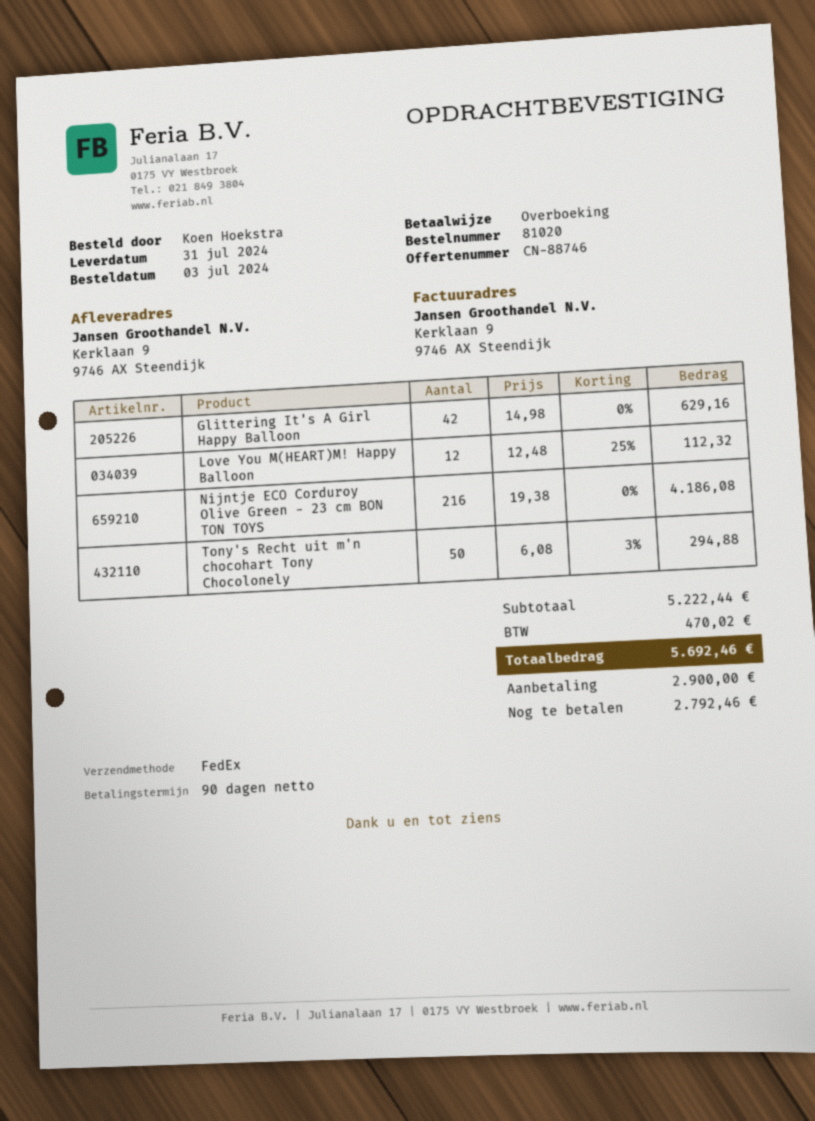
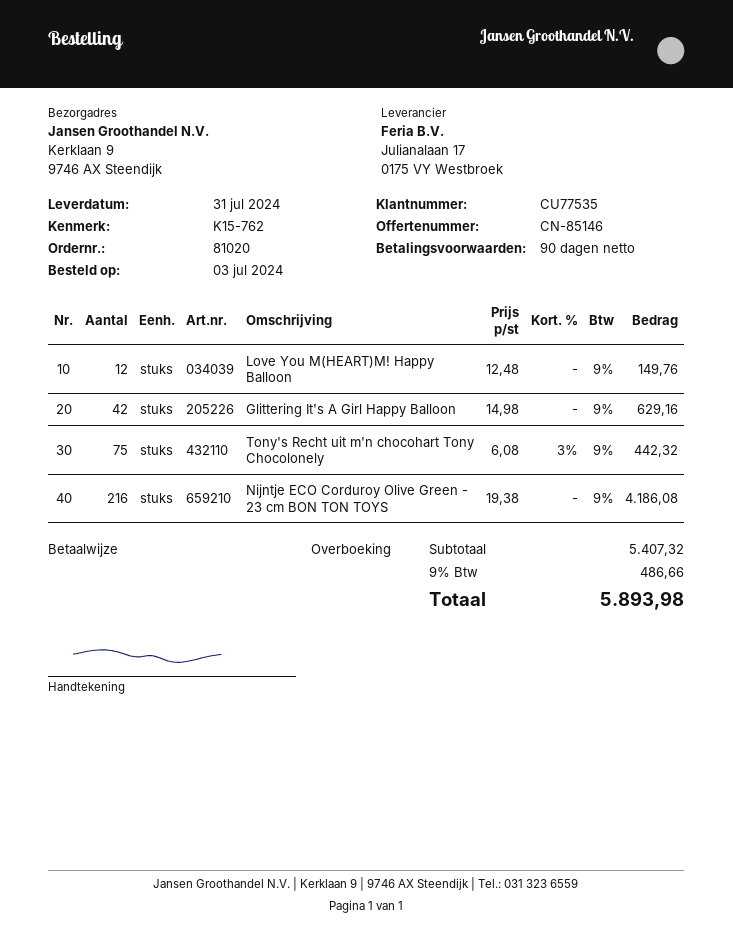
quote number: CN-88746 -> CN-85146
Love You M(HEART)M! Happy Balloon: 12 x 12.48 - 25% = 112.32 -> 12 x 12.48 = 149.76
Tony's Recht uit m'n chocohart Tony Chocolonely: 50 x 6.08 - 3% = 294.88 -> 75 x 6.08 - 3% = 442.32
subtotal: 5222.44 -> 5407.32
tax: 470.02 -> 486.66
total: 5692.46 -> 5893.98

